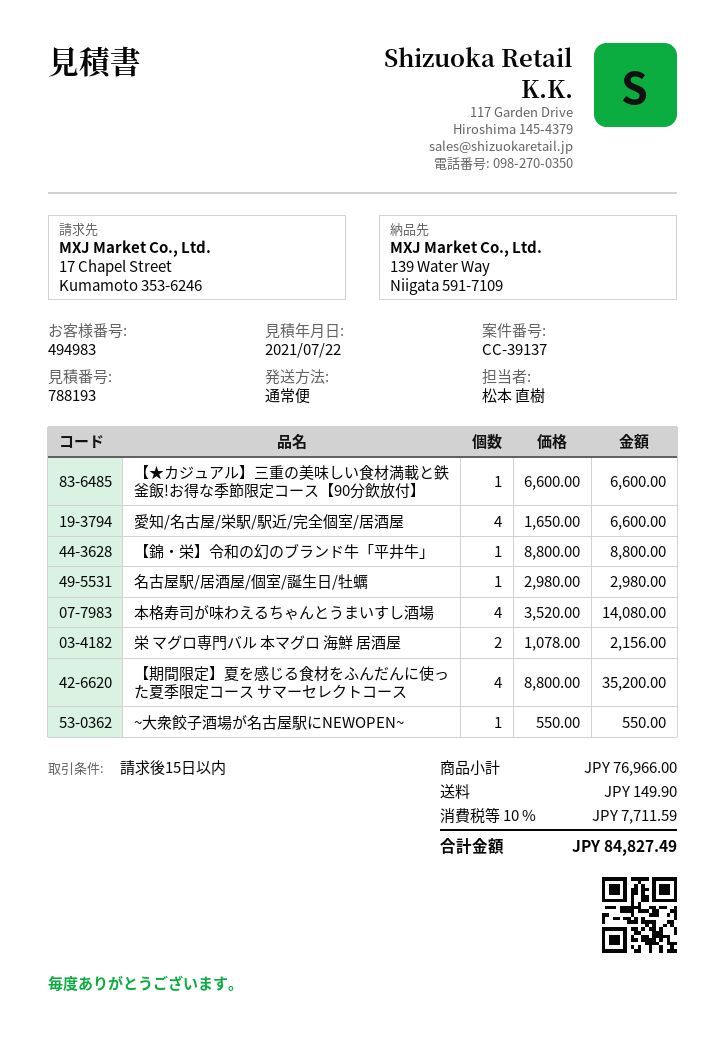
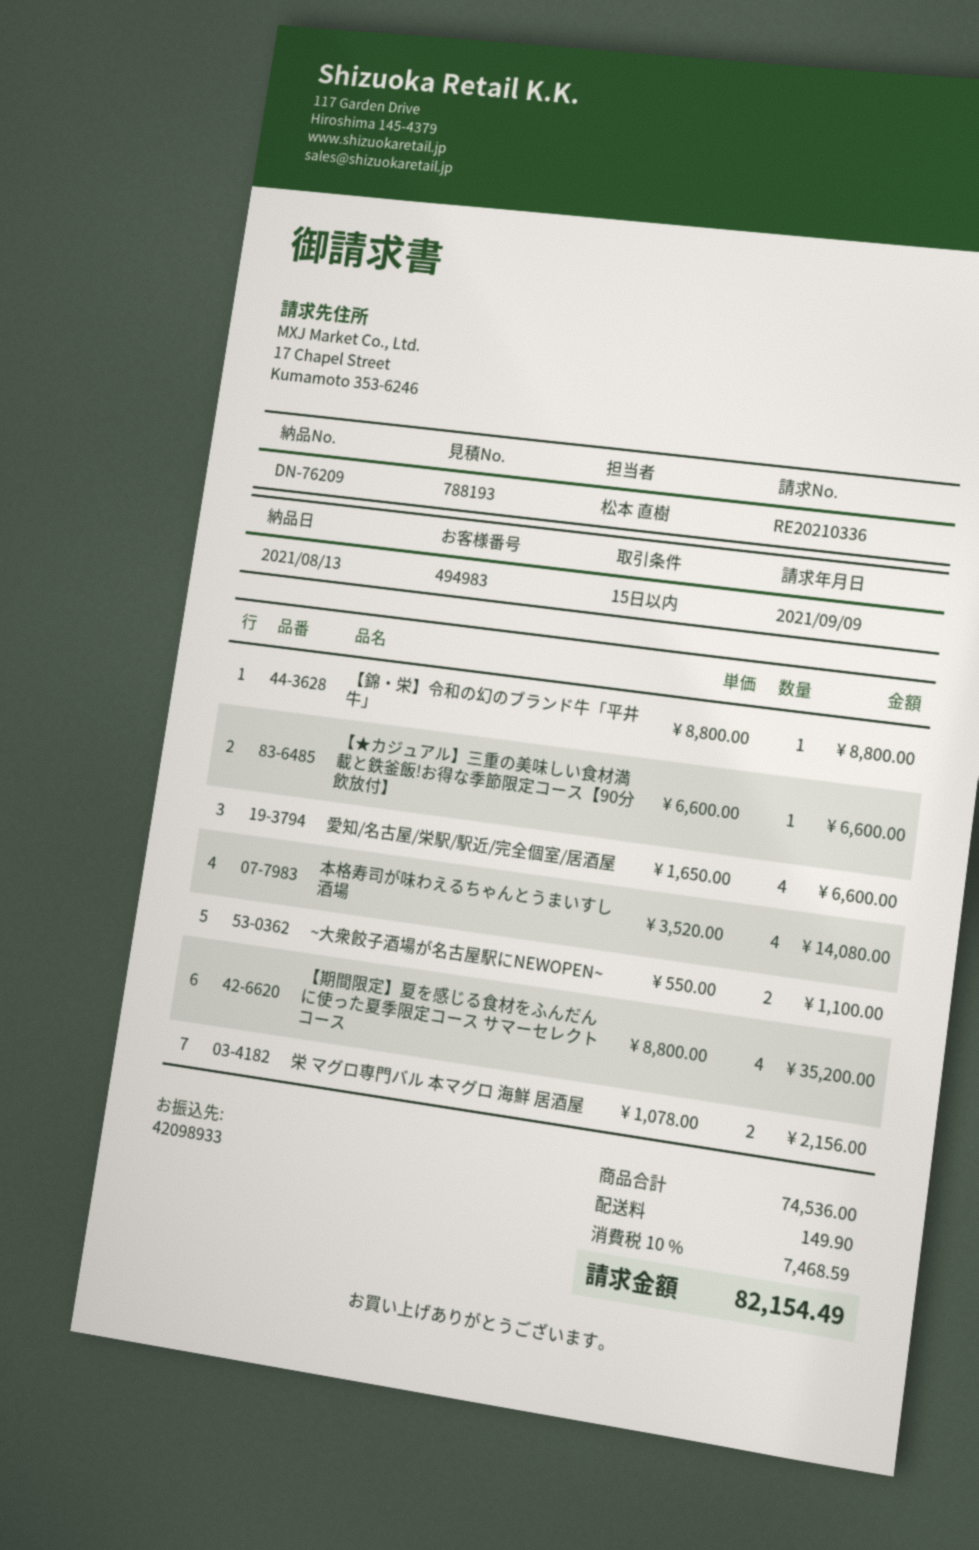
名古屋駅/居酒屋/個室/誕生日/牡蠣: 1 x 2980.00 = 2980.00 -> none
~大衆餃子酒場が名古屋駅にNEWOPEN~: 1 x 550.00 = 550.00 -> 2 x 550.00 = 1100.00
subtotal: 76966.00 -> 74536.00
tax: 10% = 7711.59 -> 10% = 7468.59
total: 84827.49 -> 82154.49

